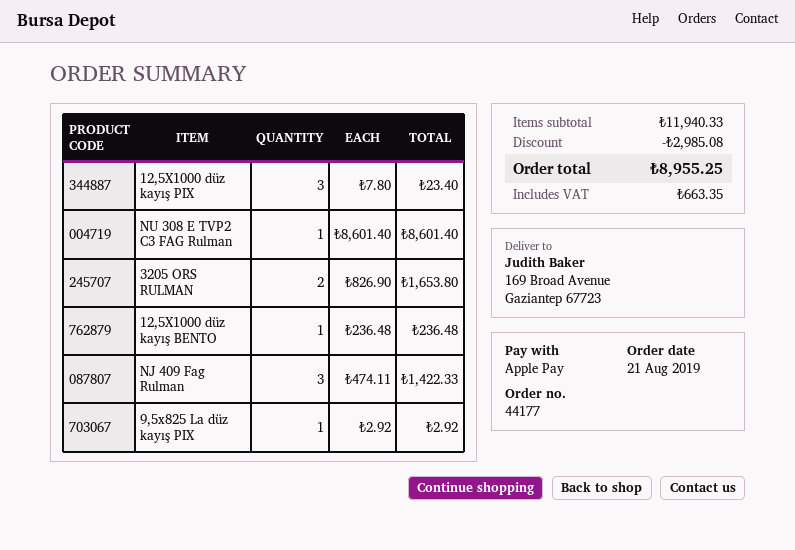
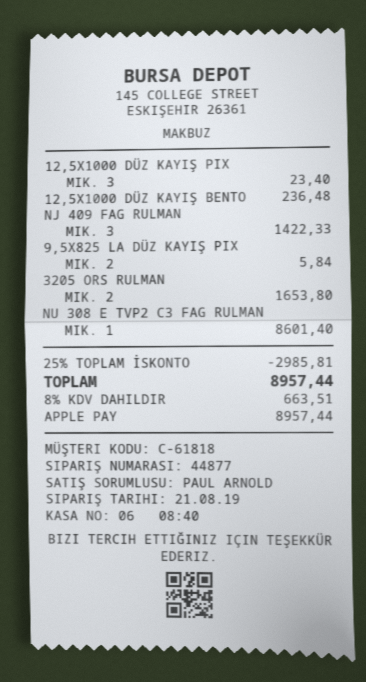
order number: 44177 -> 44877
9,5x825 La düz kayış PIX: 1 for 2.92 -> 2 for 5.84
discount: 2985.08 -> 2985.81
tax: 663.35 -> 663.51
total: 8955.25 -> 8957.44

